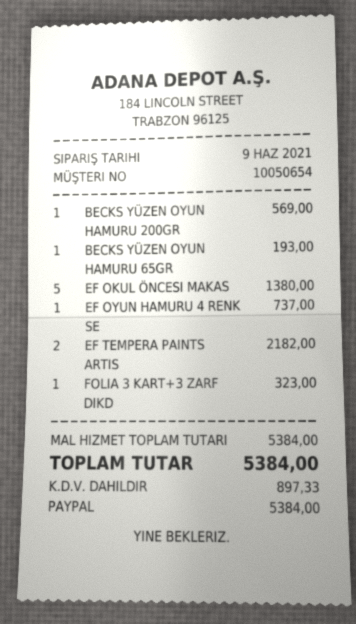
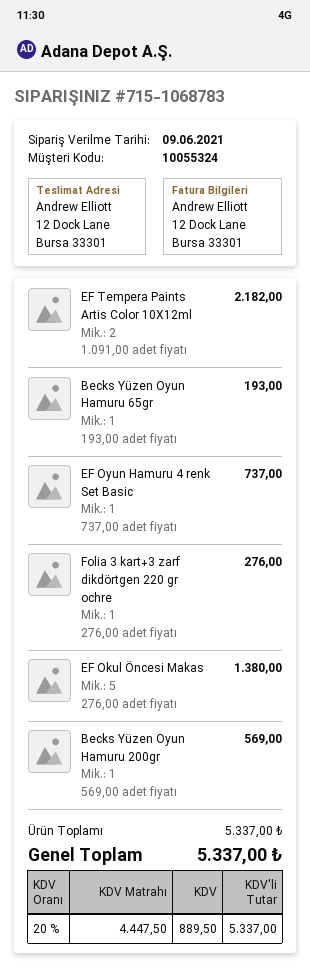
customer number: 10050654 -> 10055324
FOLIA 3 KART+3 ZARF DIKD: 1 for 323.00 -> 1 for 276.00
subtotal: 5384.00 -> 5337.00
tax: 897.33 -> 889.50
total: 5384.00 -> 5337.00

